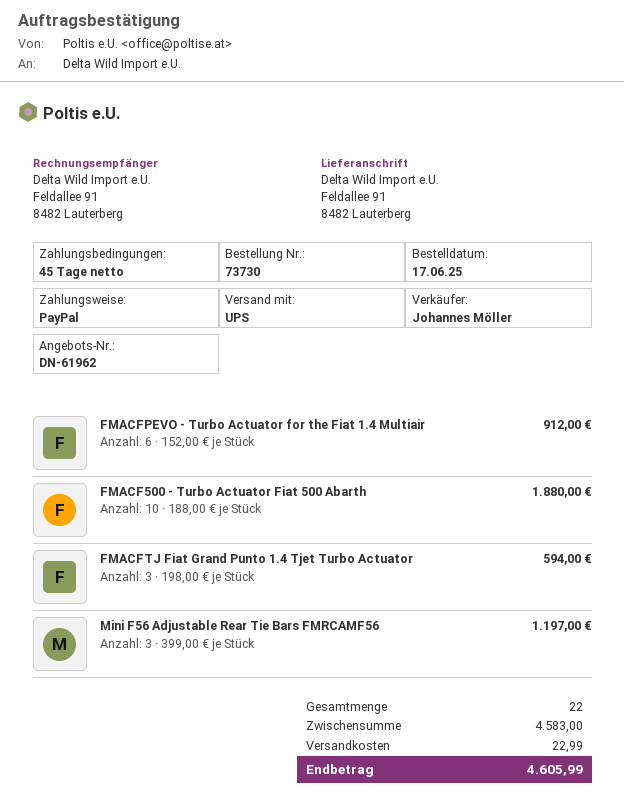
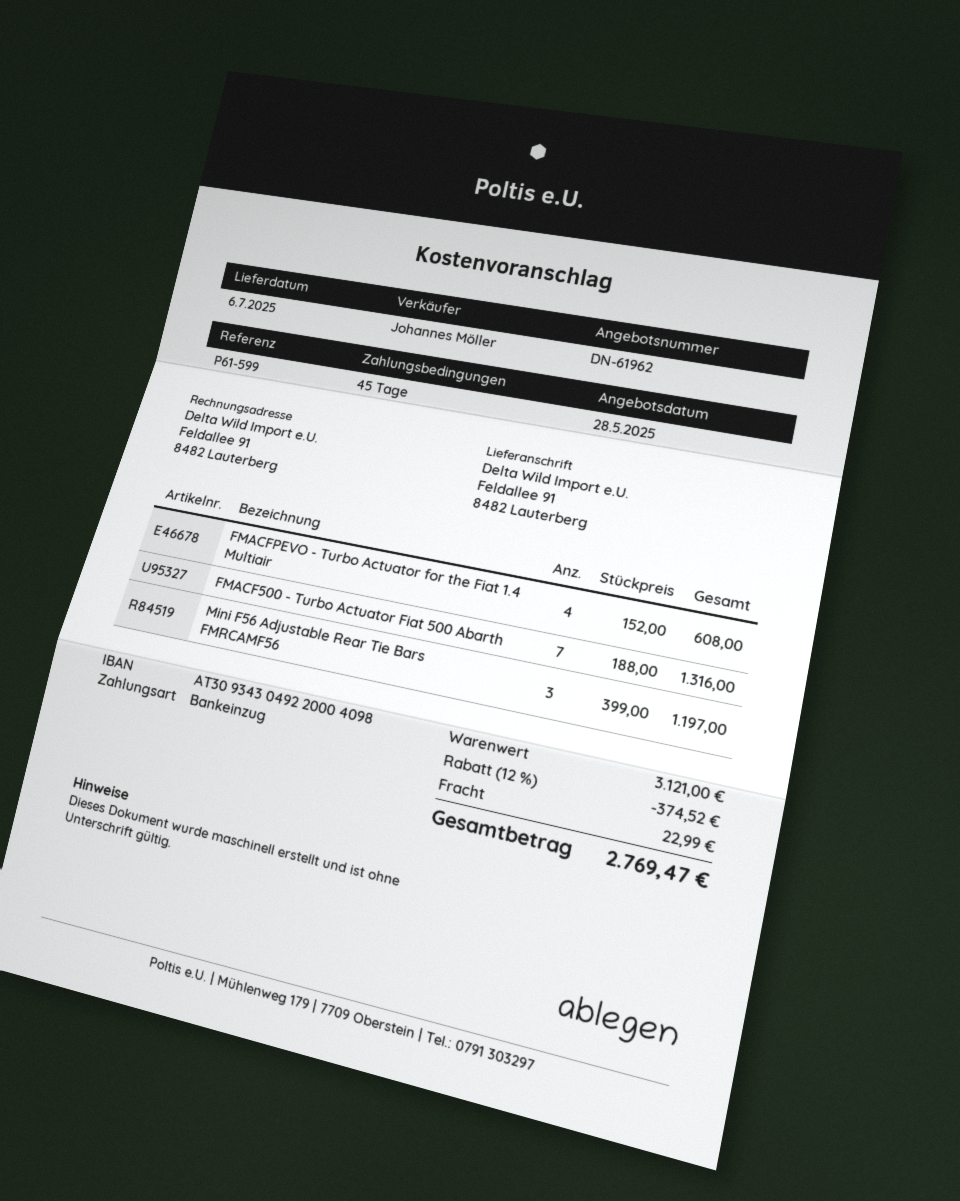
payment method: PayPal -> direct debit
FMACFPEVO - Turbo Actuator for the Fiat 1.4 Multiair: 6 x 152.00 = 912.00 -> 4 x 152.00 = 608.00
FMACF500 - Turbo Actuator Fiat 500 Abarth: 10 x 188.00 = 1880.00 -> 7 x 188.00 = 1316.00
FMACFTJ Fiat Grand Punto 1.4 Tjet Turbo Actuator: 3 x 198.00 = 594.00 -> none
subtotal: 4583.00 -> 3121.00
discount: none -> 12% = 374.52
total: 4605.99 -> 2769.47

